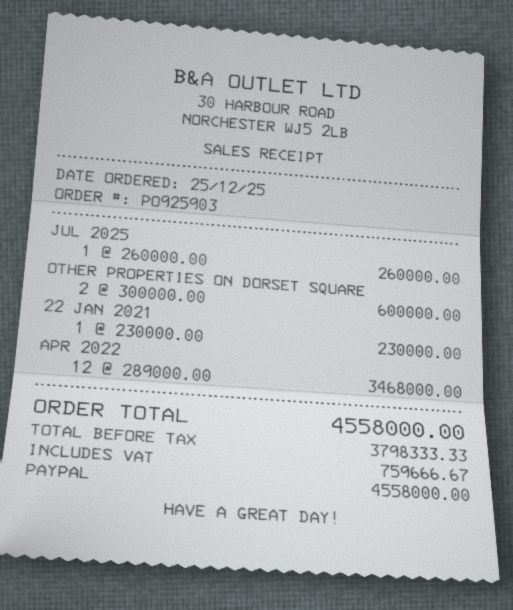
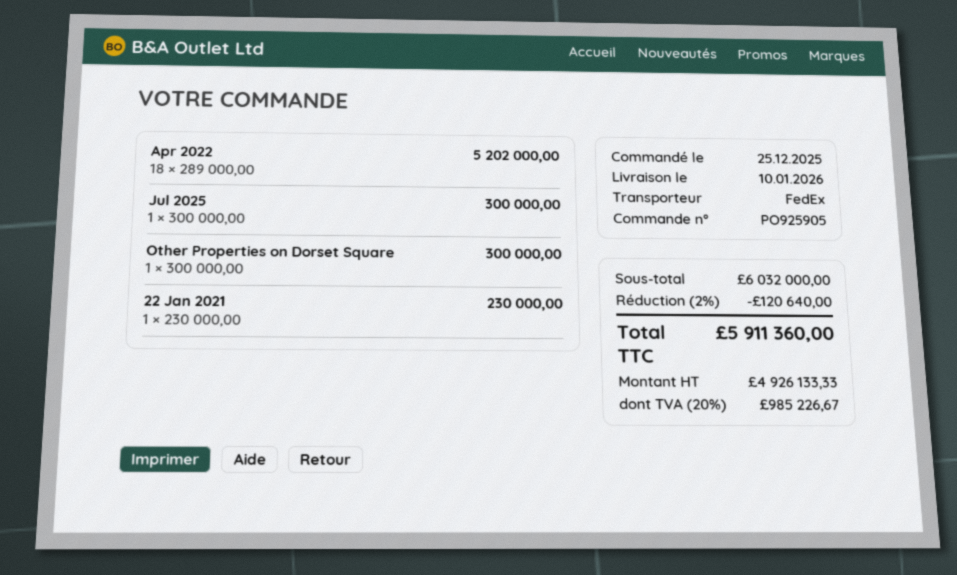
order number: PO925903 -> PO925905
JUL 2025: 1 x 260000.00 = 260000.00 -> 1 x 300000.00 = 300000.00
OTHER PROPERTIES ON DORSET SQUARE: 2 x 300000.00 = 600000.00 -> 1 x 300000.00 = 300000.00
APR 2022: 12 x 289000.00 = 3468000.00 -> 18 x 289000.00 = 5202000.00
discount: none -> 2% = 120640.00
net: 3798333.33 -> 4926133.33
tax: 759666.67 -> 985226.67
total: 4558000.00 -> 5911360.00

